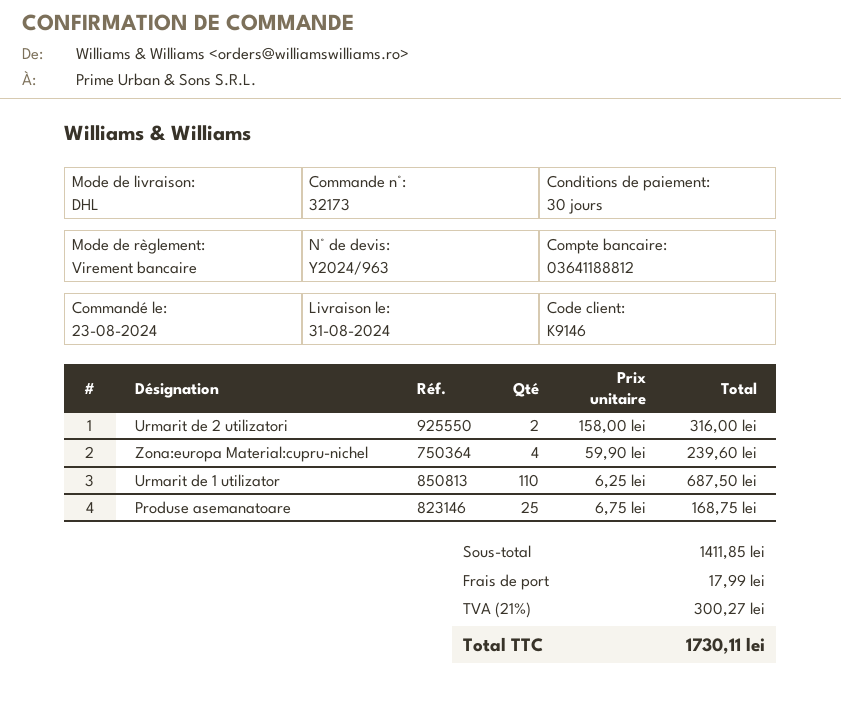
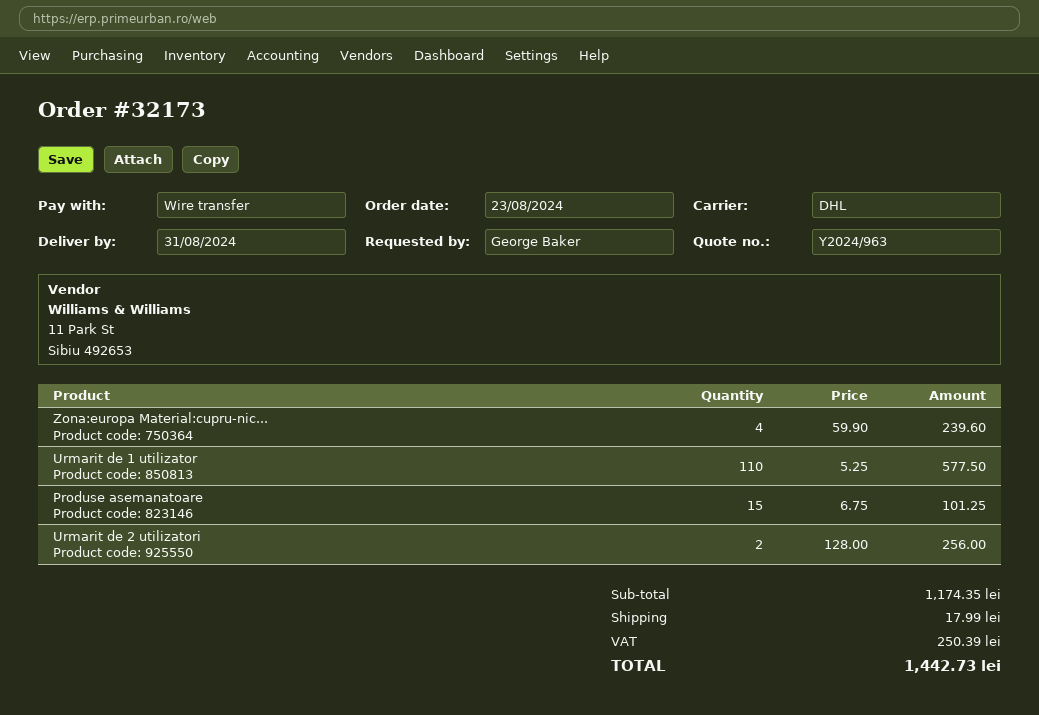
Urmarit de 2 utilizatori: 2 x 158.00 = 316.00 -> 2 x 128.00 = 256.00
Urmarit de 1 utilizator: 110 x 6.25 = 687.50 -> 110 x 5.25 = 577.50
Produse asemanatoare: 25 x 6.75 = 168.75 -> 15 x 6.75 = 101.25
subtotal: 1411.85 -> 1174.35
tax: 300.27 -> 250.39
total: 1730.11 -> 1442.73

